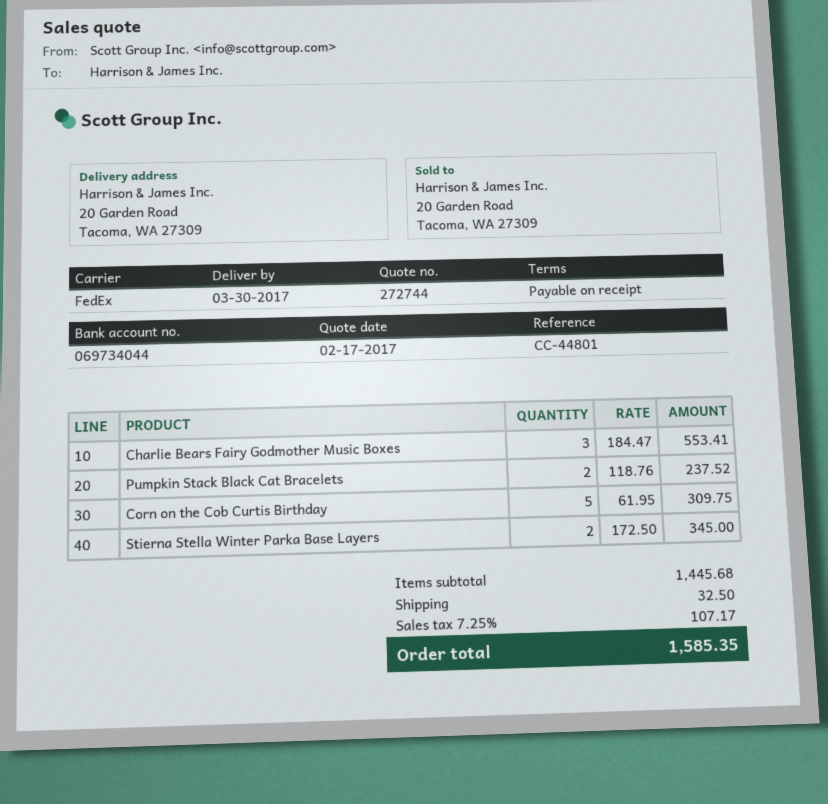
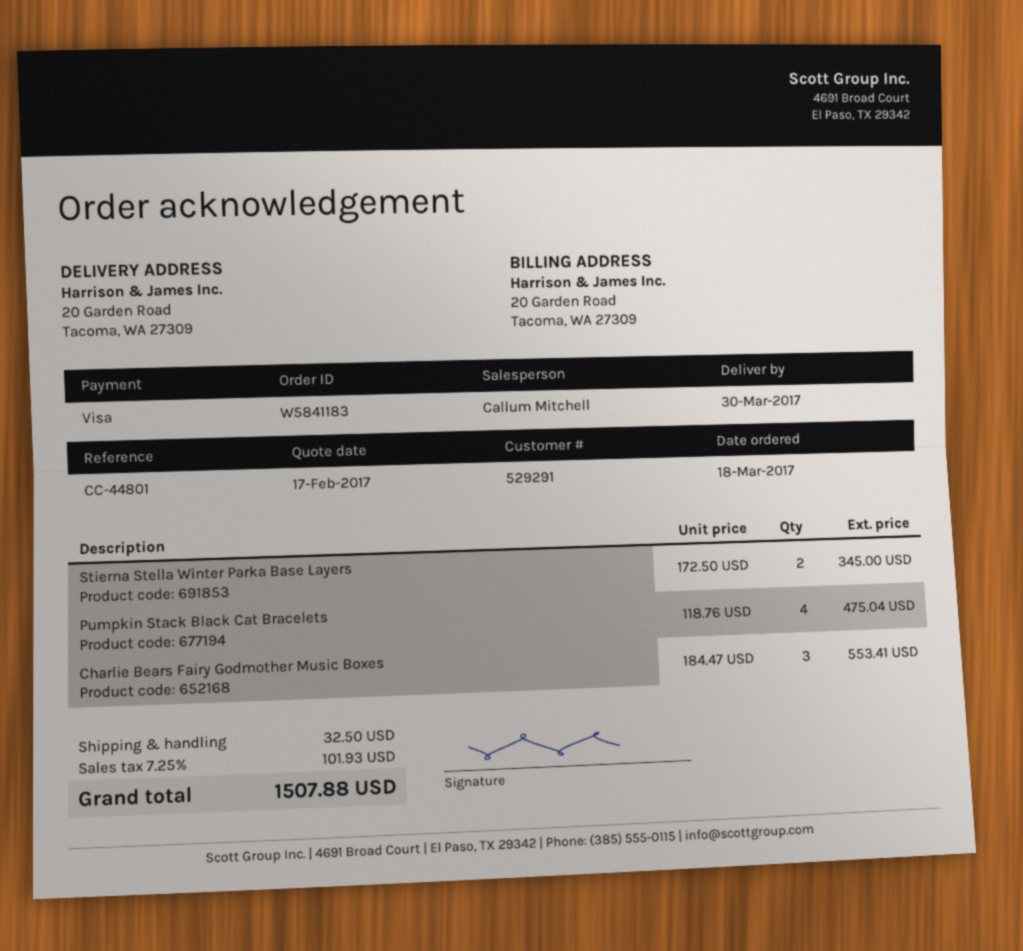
Pumpkin Stack Black Cat Bracelets: 2 x 118.76 = 237.52 -> 4 x 118.76 = 475.04
Corn on the Cob Curtis Birthday: 5 x 61.95 = 309.75 -> none
tax: 7.25% = 107.17 -> 7.25% = 101.93
total: 1585.35 -> 1507.88

